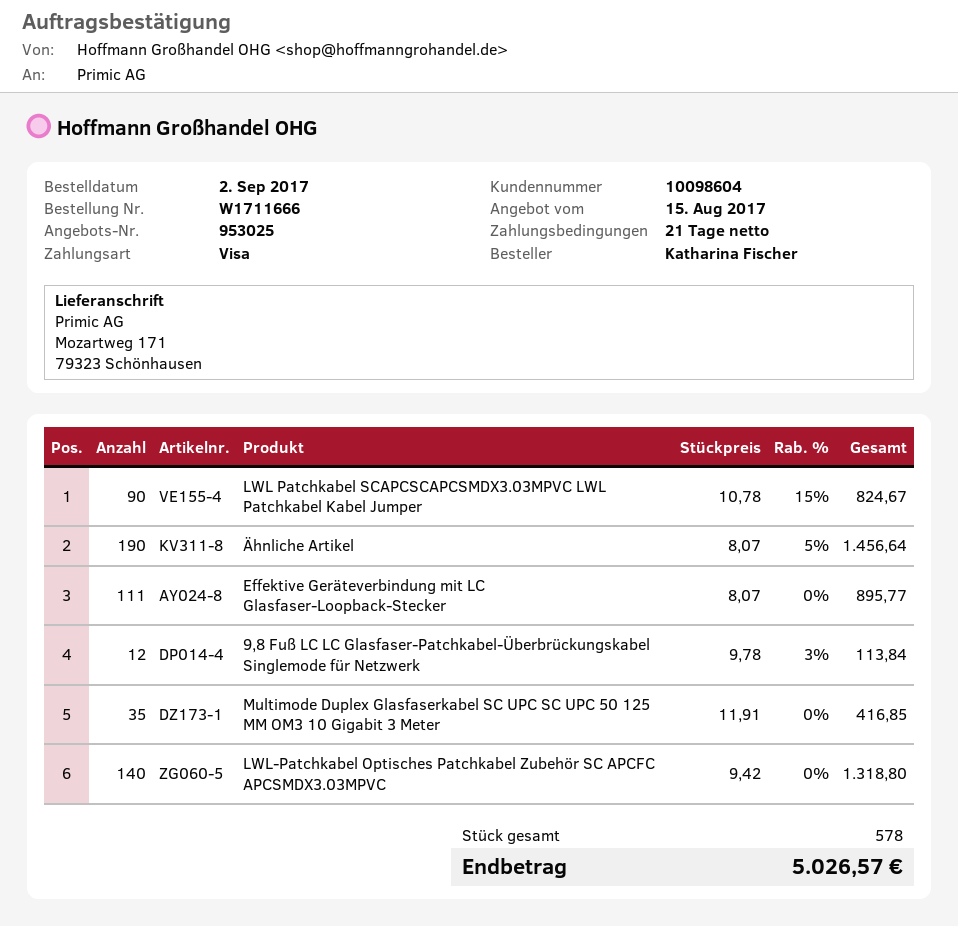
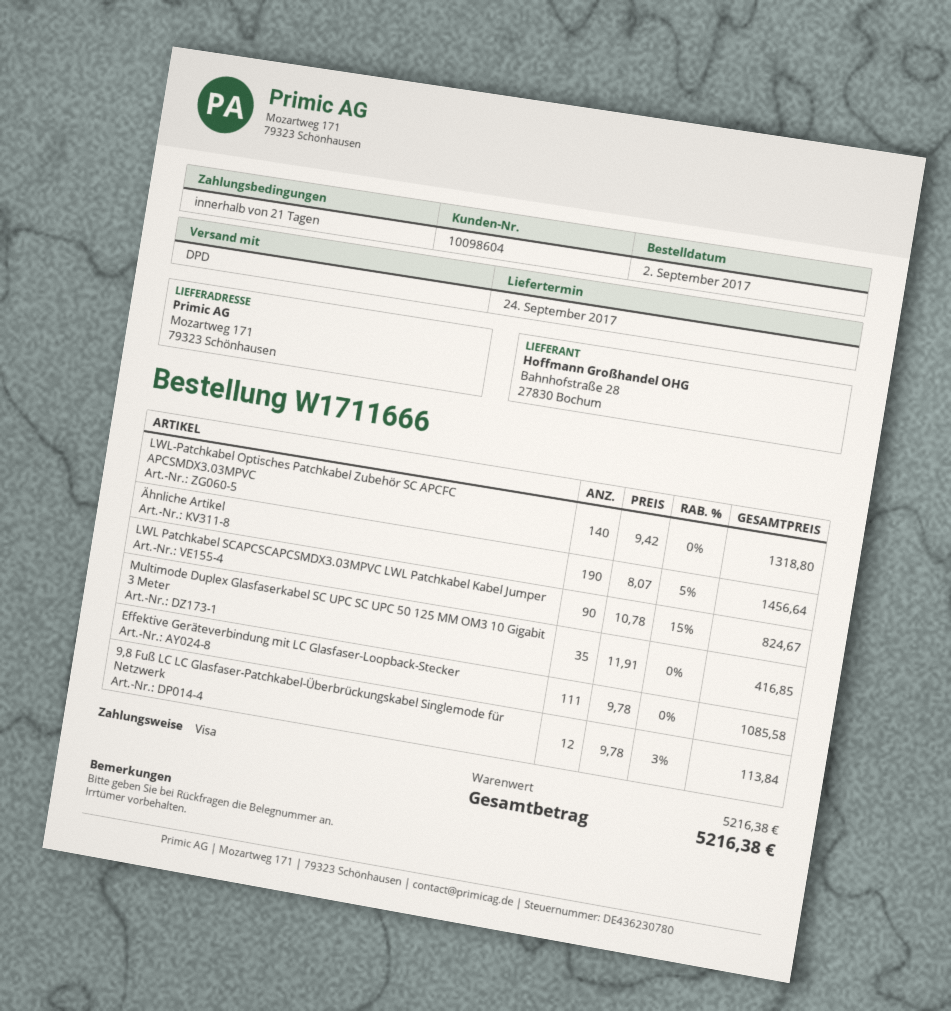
Effektive Geräteverbindung mit LC Glasfaser-Loopback-Stecker: 111 x 8.07 = 895.77 -> 111 x 9.78 = 1085.58
total: 5026.57 -> 5216.38

